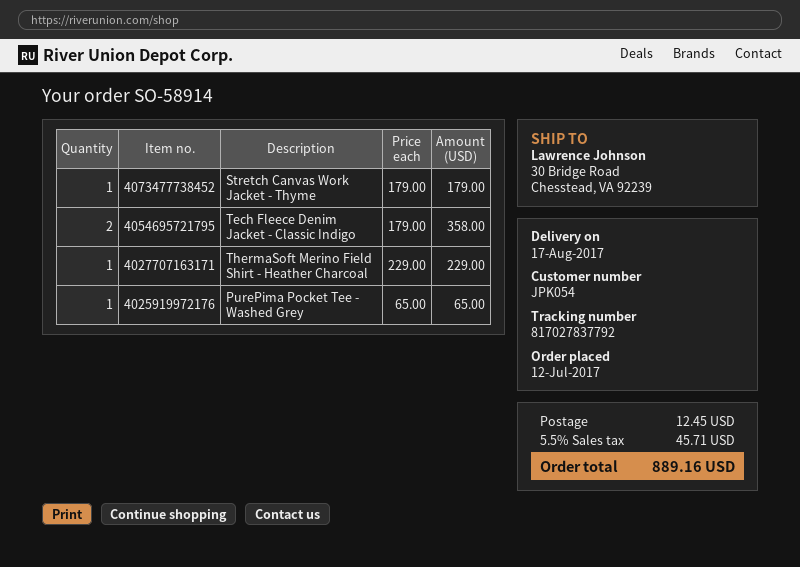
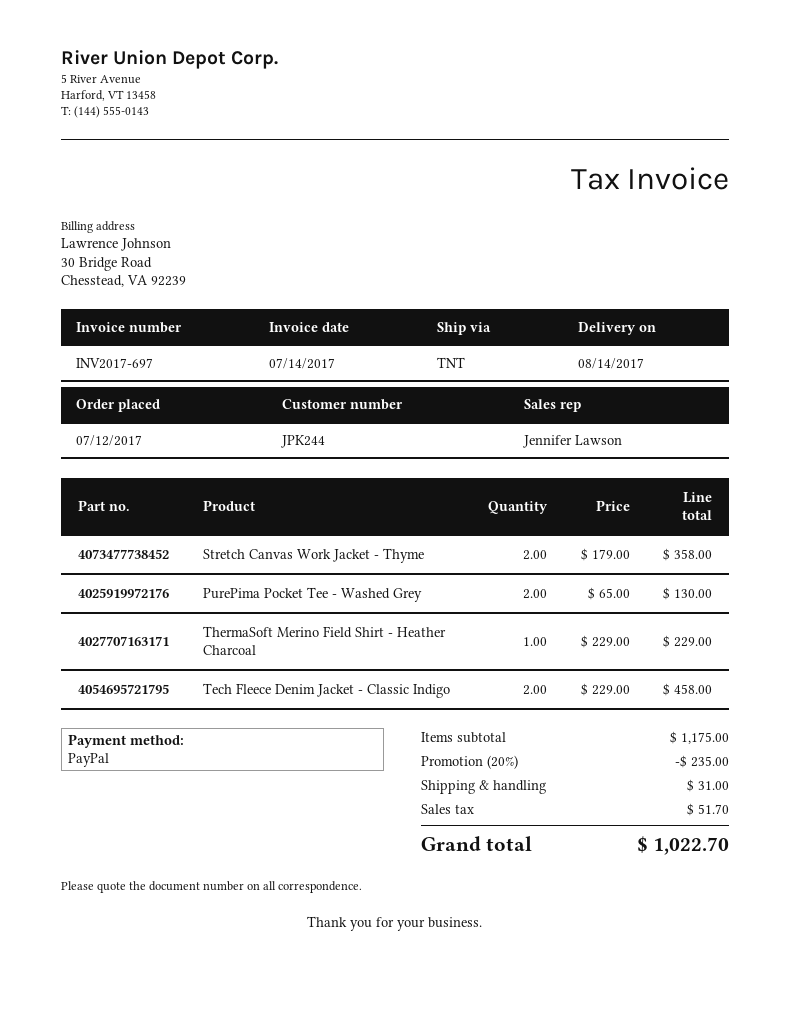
delivery date: 2017-08-17 -> 2017-08-14
customer number: JPK054 -> JPK244
Stretch Canvas Work Jacket - Thyme: 1 x 179.00 = 179.00 -> 2 x 179.00 = 358.00
Tech Fleece Denim Jacket - Classic Indigo: 2 x 179.00 = 358.00 -> 2 x 229.00 = 458.00
PurePima Pocket Tee - Washed Grey: 1 x 65.00 = 65.00 -> 2 x 65.00 = 130.00
discount: none -> 20% = 235.00
shipping: 12.45 -> 31.00
tax: 45.71 -> 51.70
total: 889.16 -> 1022.70

